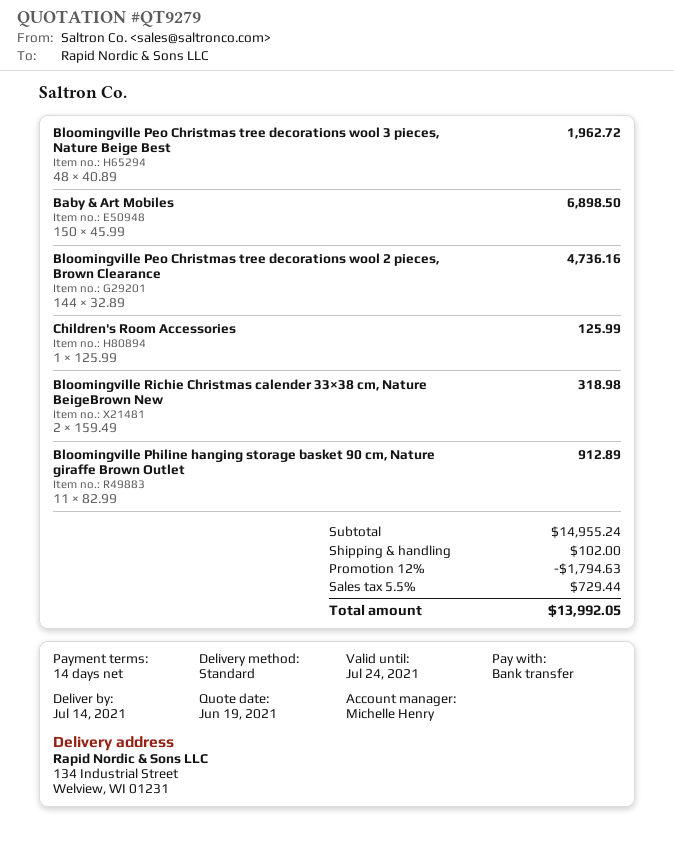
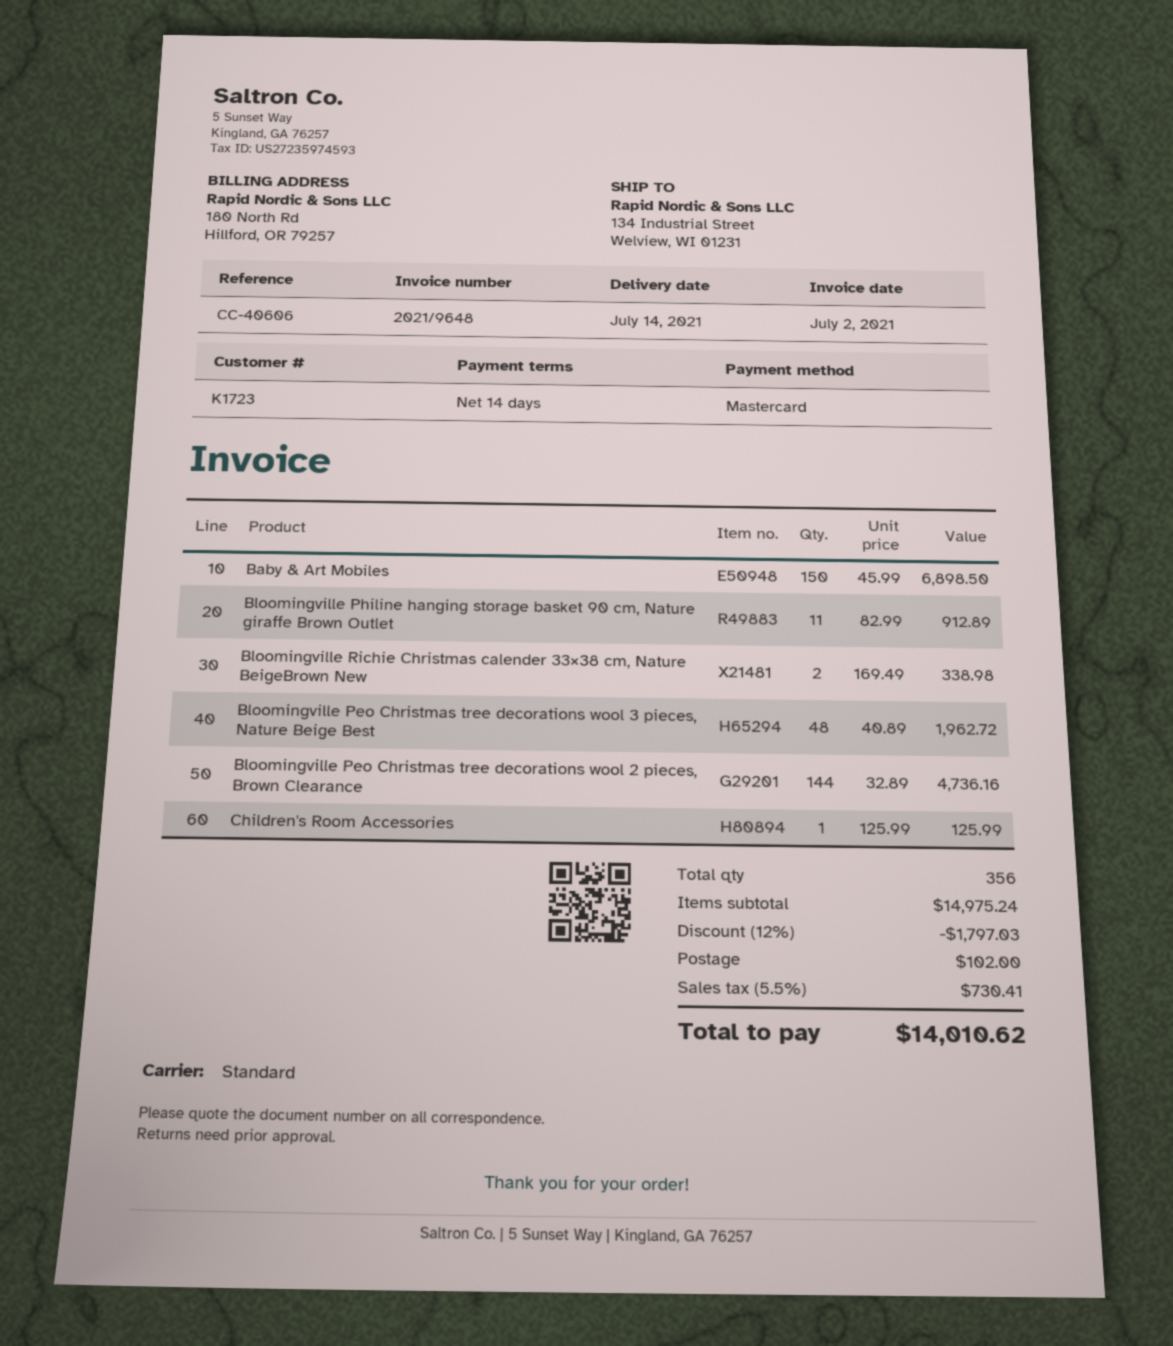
payment method: bank transfer -> Mastercard
Bloomingville Richie Christmas calender 33×38 cm, Nature BeigeBrown New: 2 x 159.49 = 318.98 -> 2 x 169.49 = 338.98
subtotal: 14955.24 -> 14975.24
discount: 12% = 1794.63 -> 12% = 1797.03
tax: 5.5% = 729.44 -> 5.5% = 730.41
total: 13992.05 -> 14010.62

